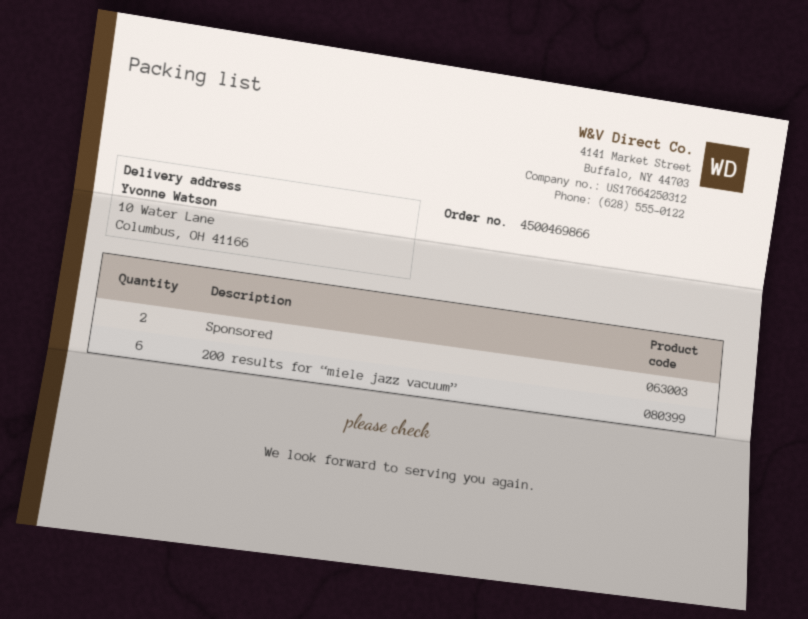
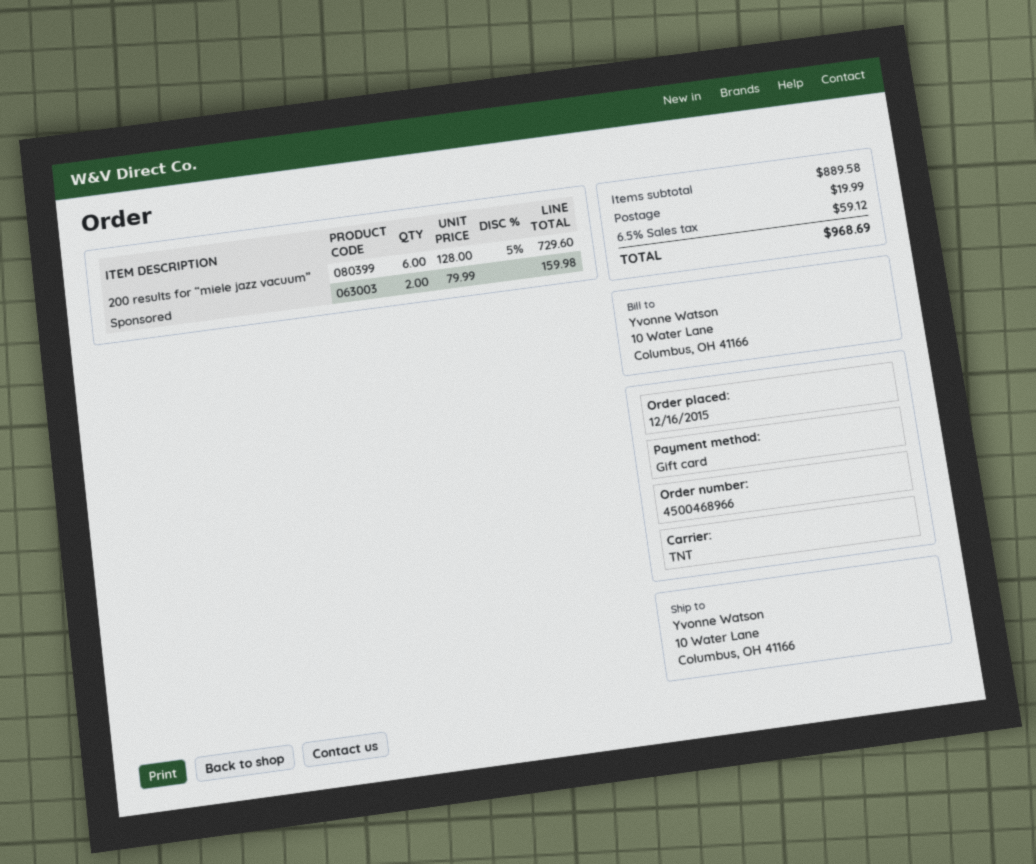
order number: 4500469866 -> 4500468966

